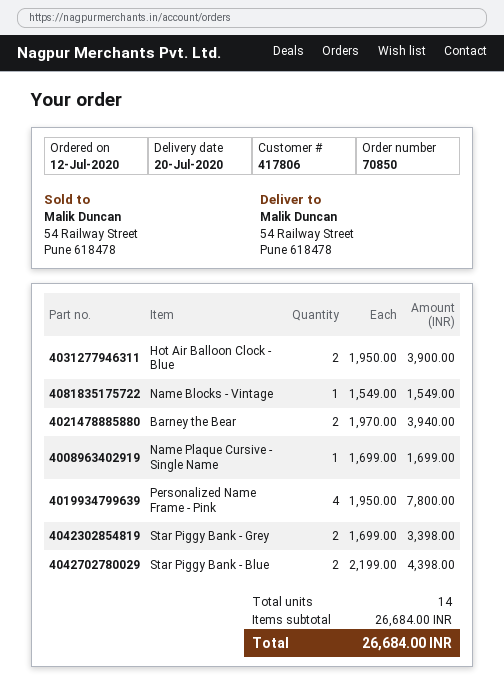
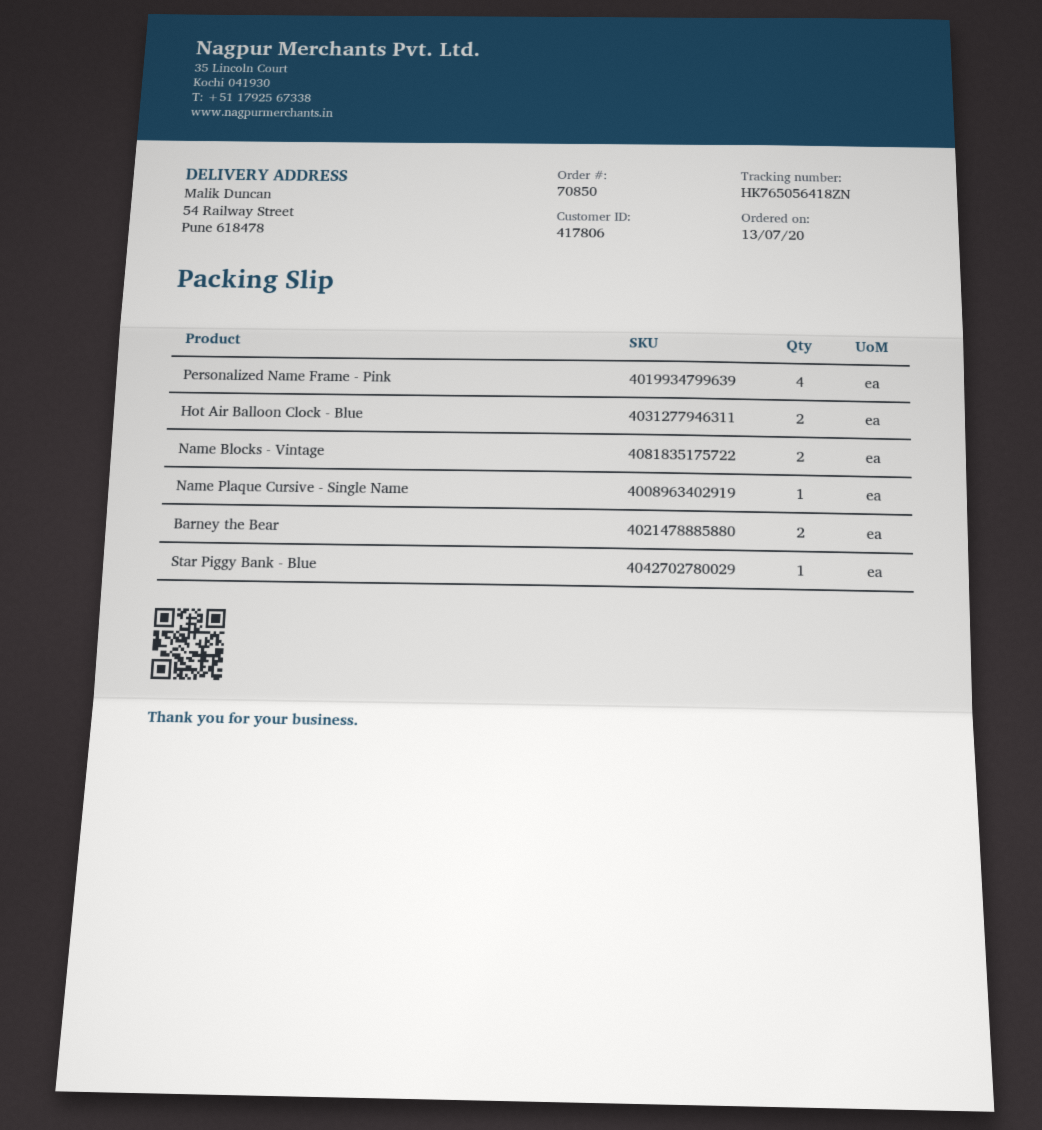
order date: 2020-07-12 -> 2020-07-13
Name Blocks - Vintage: 1 -> 2
Star Piggy Bank - Grey: 2 -> none
Star Piggy Bank - Blue: 2 -> 1

